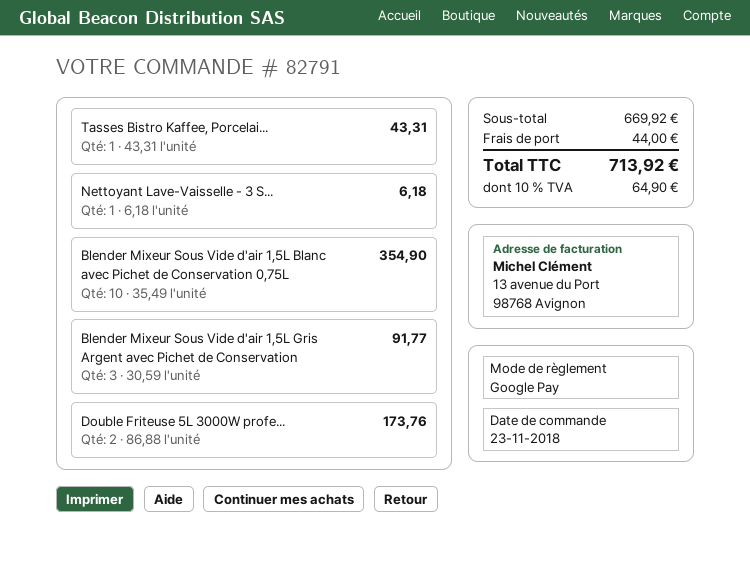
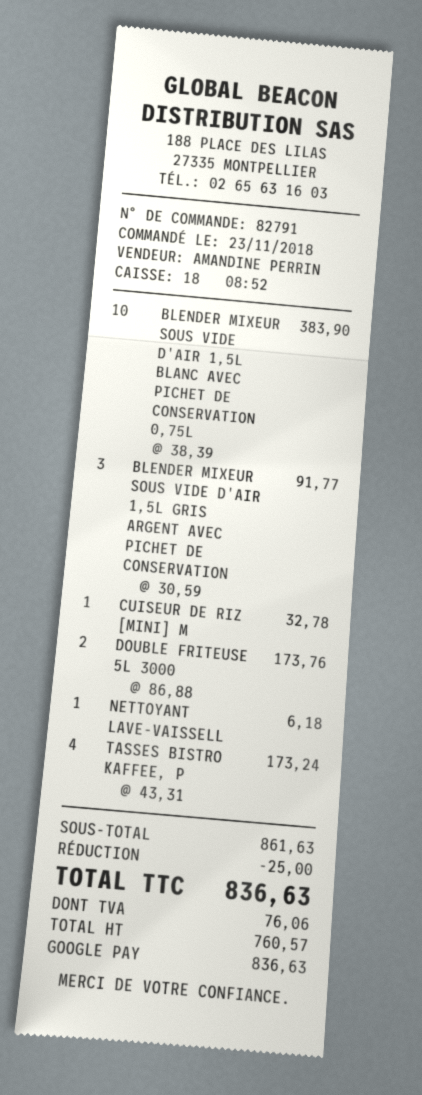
Tasses Bistro Kaffee, Porcelai...: 1 x 43.31 = 43.31 -> 4 x 43.31 = 173.24
Blender Mixeur Sous Vide d'air 1,5L Blanc avec Pichet de Conservation 0,75L: 10 x 35.49 = 354.90 -> 10 x 38.39 = 383.90
CUISEUR DE RIZ [MINI] M: none -> 1 x 32.78 = 32.78
subtotal: 669.92 -> 861.63
discount: none -> 25.00
shipping: 44.00 -> none
tax: 64.90 -> 76.06
total: 713.92 -> 836.63

